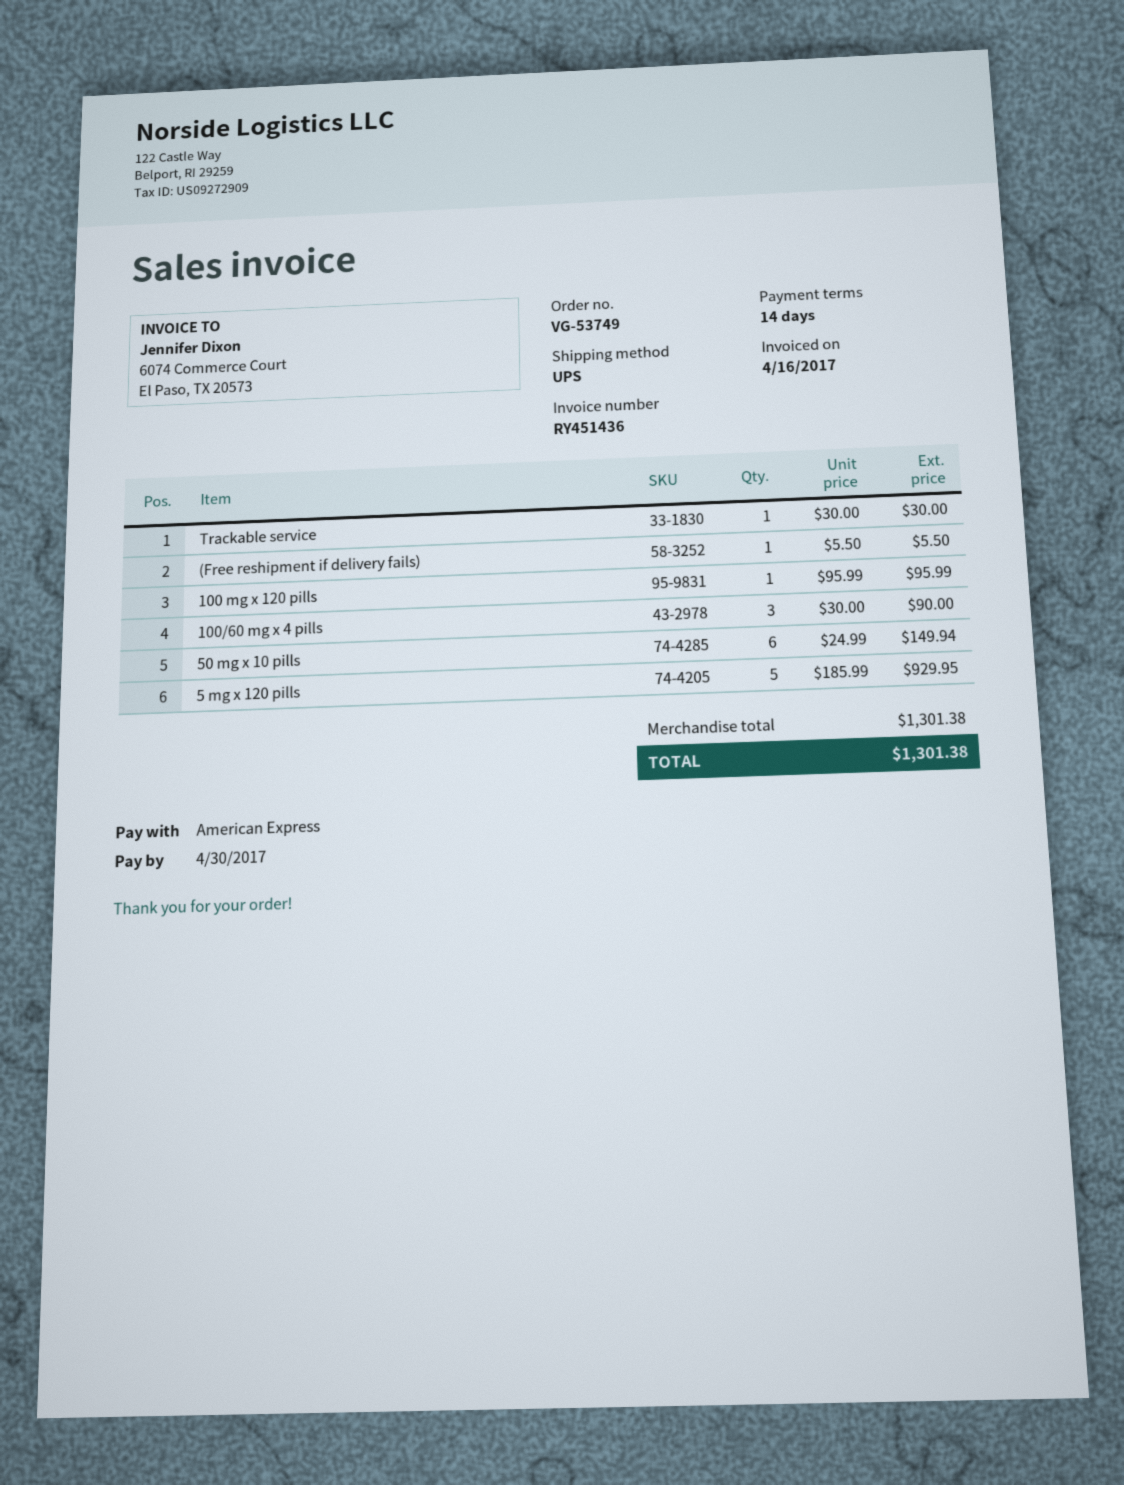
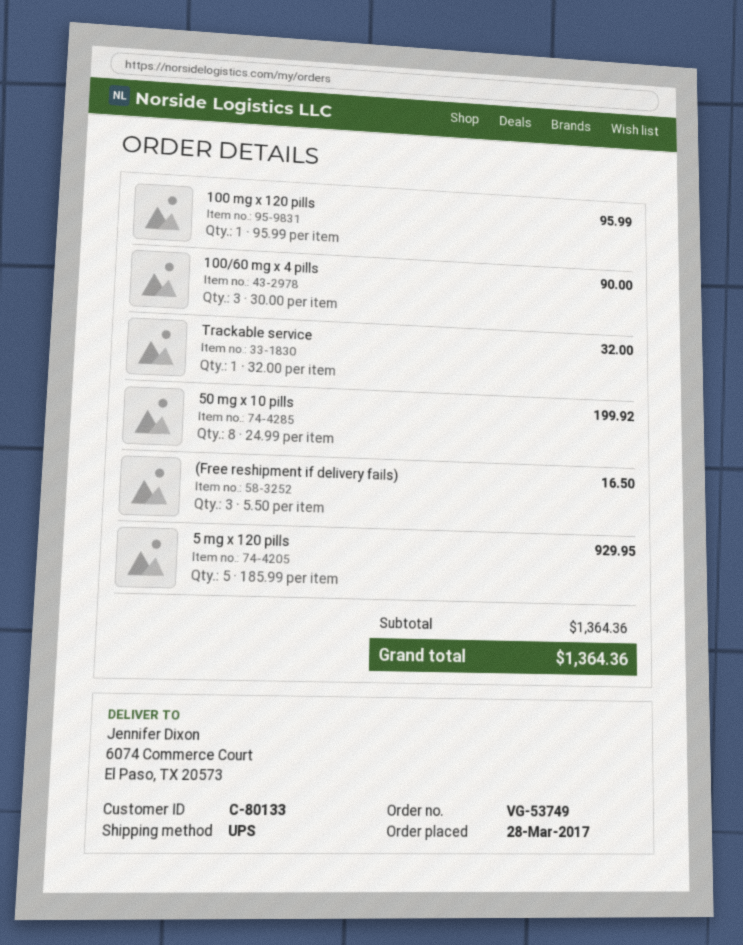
Trackable service: 1 x 30.00 = 30.00 -> 1 x 32.00 = 32.00
(Free reshipment if delivery fails): 1 x 5.50 = 5.50 -> 3 x 5.50 = 16.50
50 mg x 10 pills: 6 x 24.99 = 149.94 -> 8 x 24.99 = 199.92
subtotal: 1301.38 -> 1364.36
total: 1301.38 -> 1364.36

